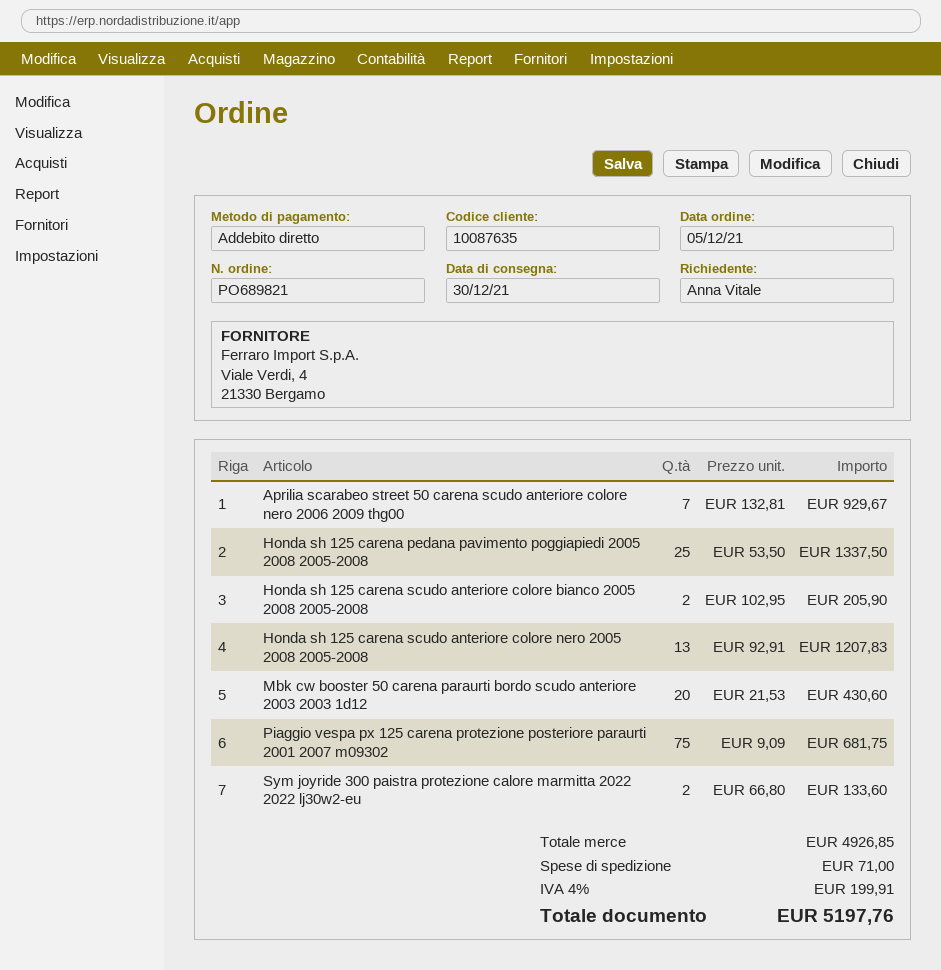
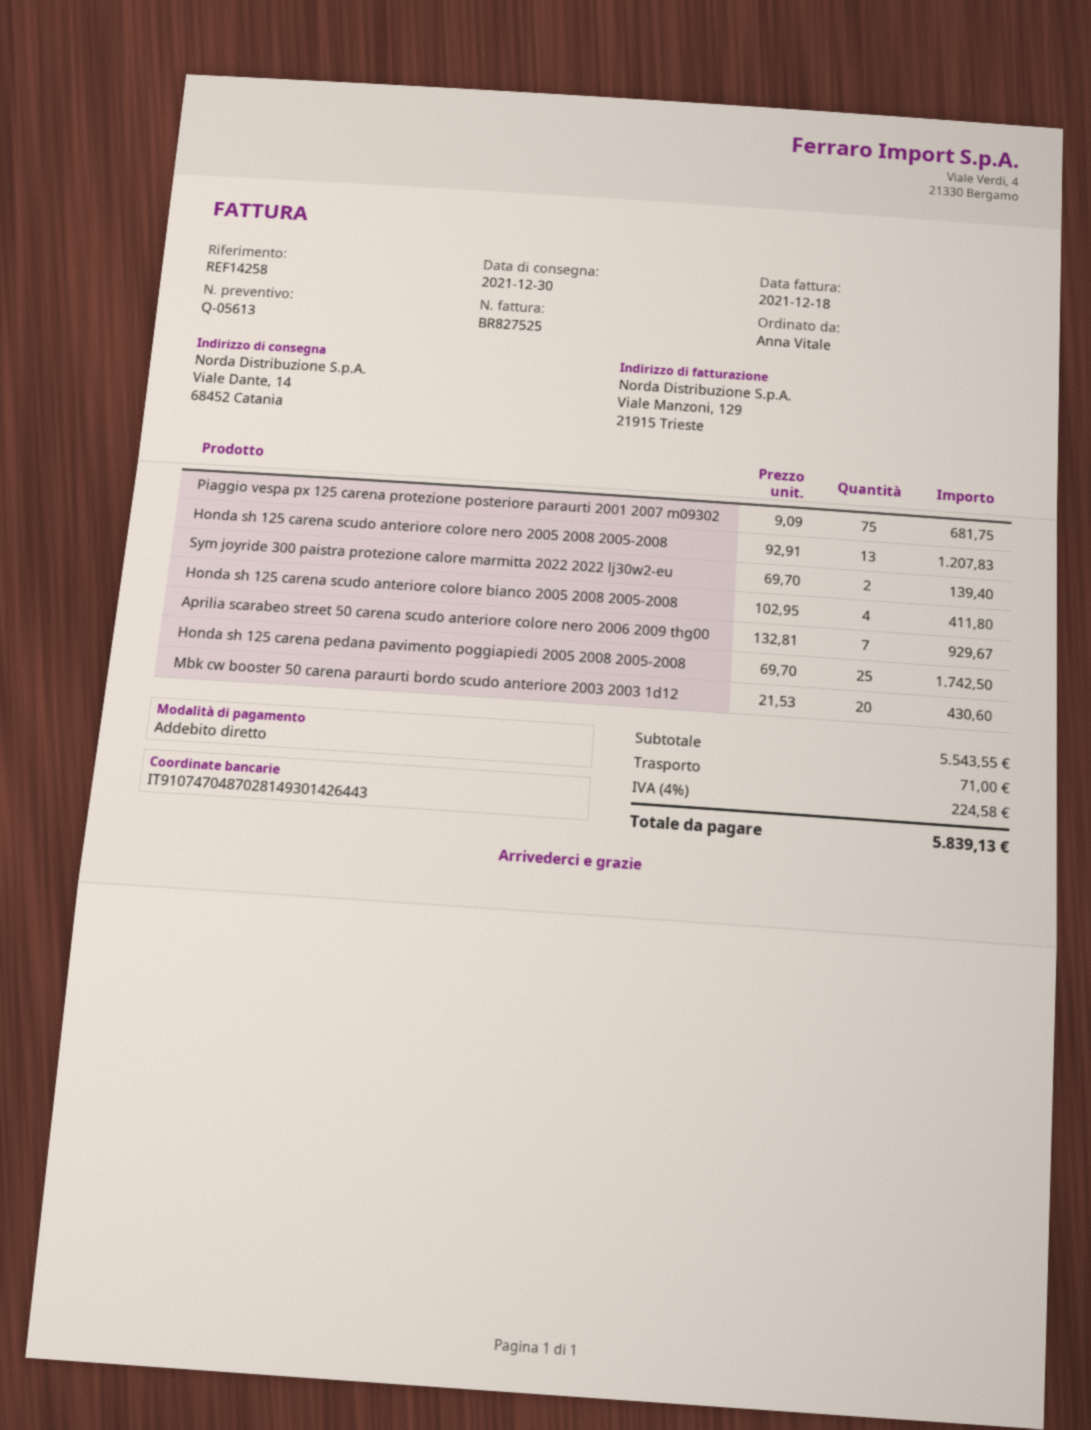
Honda sh 125 carena pedana pavimento poggiapiedi 2005 2008 2005-2008: 25 x 53.50 = 1337.50 -> 25 x 69.70 = 1742.50
Honda sh 125 carena scudo anteriore colore bianco 2005 2008 2005-2008: 2 x 102.95 = 205.90 -> 4 x 102.95 = 411.80
Sym joyride 300 paistra protezione calore marmitta 2022 2022 lj30w2-eu: 2 x 66.80 = 133.60 -> 2 x 69.70 = 139.40
subtotal: 4926.85 -> 5543.55
tax: 4% = 199.91 -> 4% = 224.58
total: 5197.76 -> 5839.13

